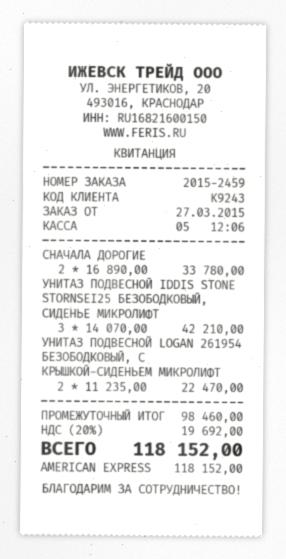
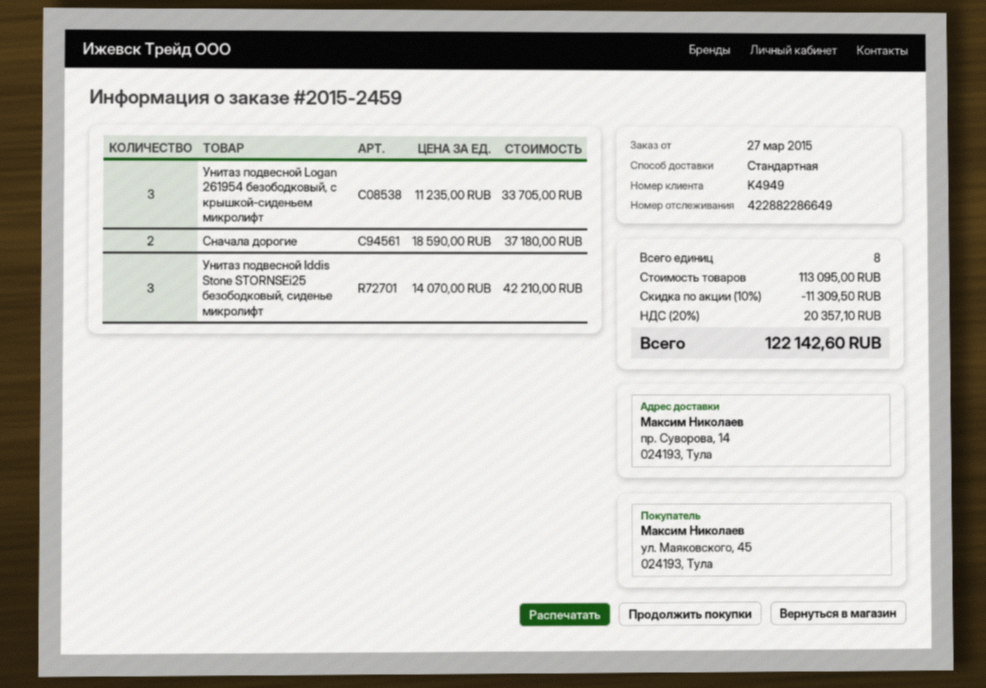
customer number: K9243 -> K4949
СНАЧАЛА ДОРОГИЕ: 2 x 16890.00 = 33780.00 -> 2 x 18590.00 = 37180.00
УНИТАЗ ПОДВЕСНОЙ LOGAN 261954 БЕЗОБОДКОВЫЙ, С КРЫШКОЙ-СИДЕНЬЕМ МИКРОЛИФТ: 2 x 11235.00 = 22470.00 -> 3 x 11235.00 = 33705.00
subtotal: 98460.00 -> 113095.00
discount: none -> 10% = 11309.50
tax: 20% = 19692.00 -> 20% = 20357.10
total: 118152.00 -> 122142.60

